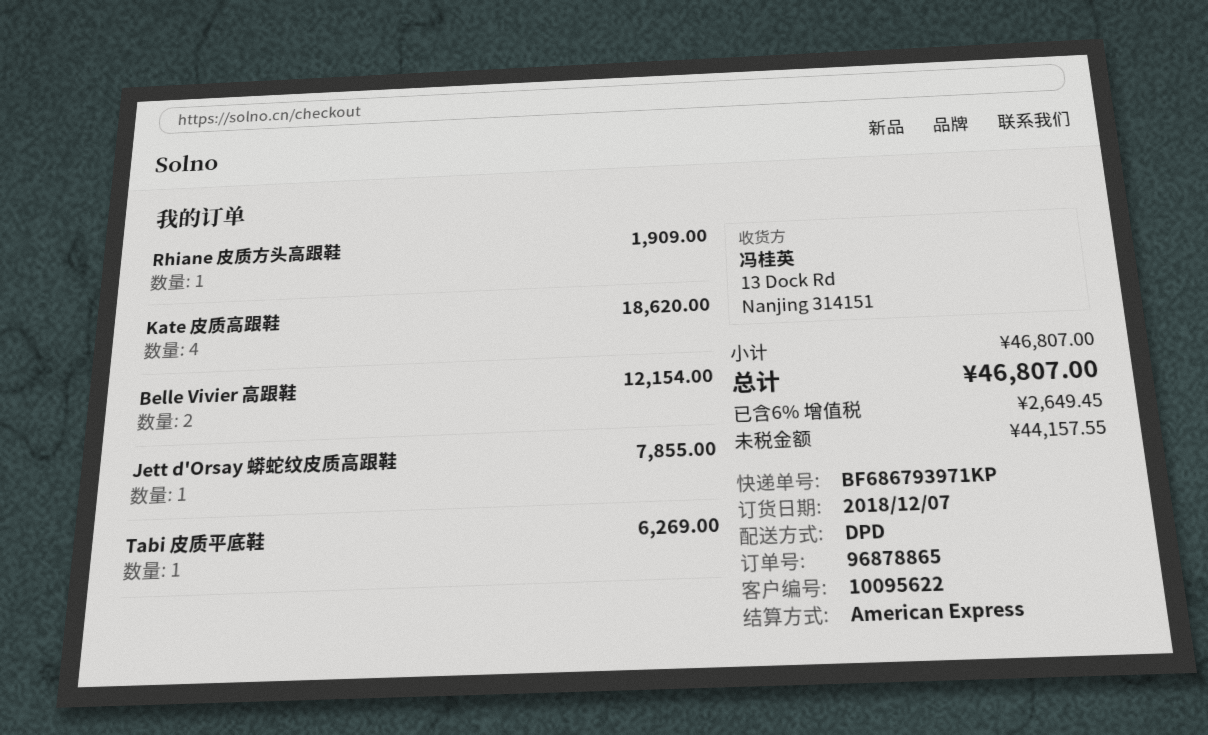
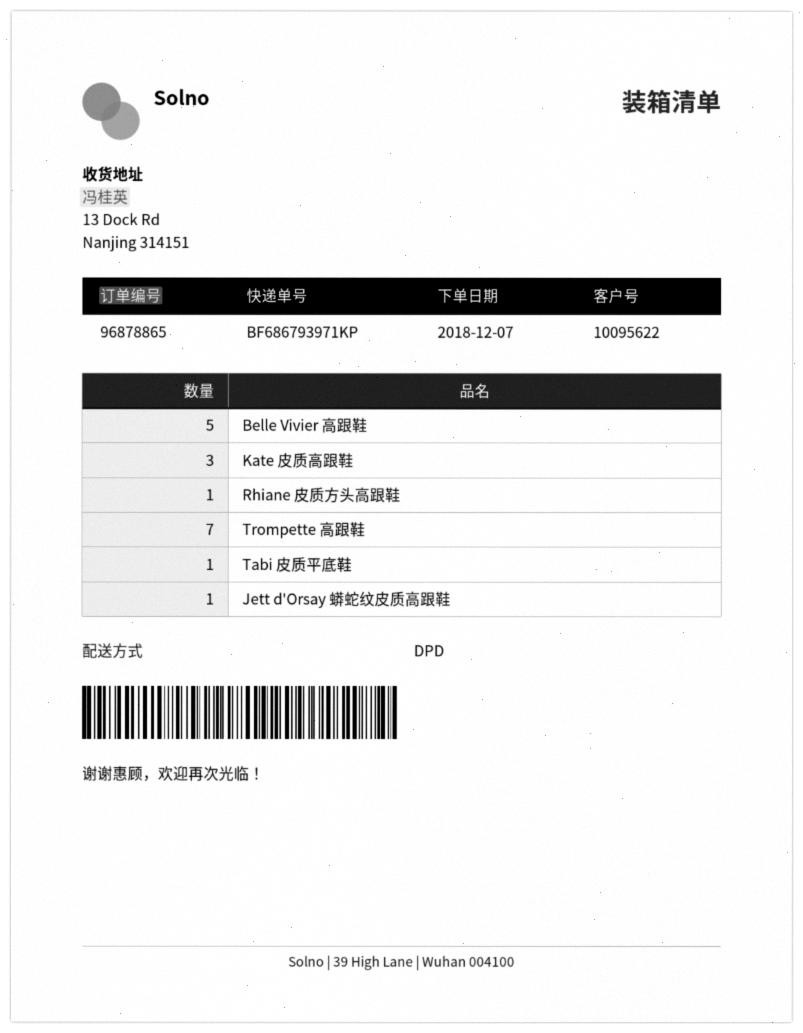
Kate 皮质高跟鞋: 4 -> 3
Belle Vivier 高跟鞋: 2 -> 5
Trompette 高跟鞋: none -> 7

